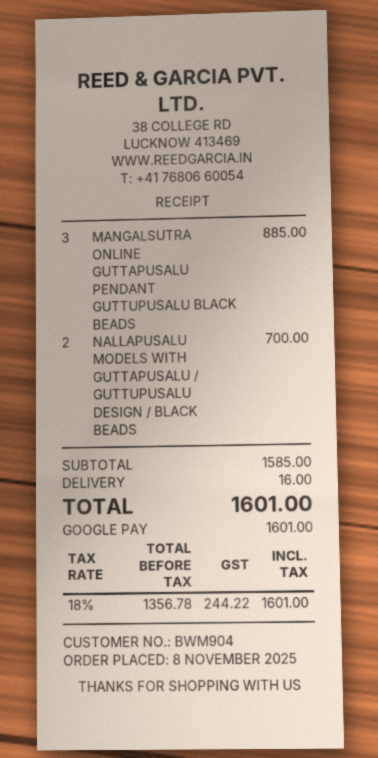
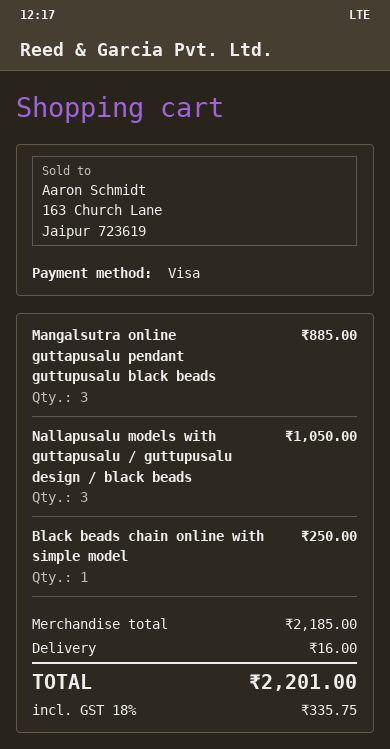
payment method: Google Pay -> Visa
NALLAPUSALU MODELS WITH GUTTAPUSALU / GUTTUPUSALU DESIGN / BLACK BEADS: 2 for 700.00 -> 3 for 1050.00
Black beads chain online with simple model: none -> 1 for 250.00
subtotal: 1585.00 -> 2185.00
tax: 18% = 244.22 -> 18% = 335.75
total: 1601.00 -> 2201.00

